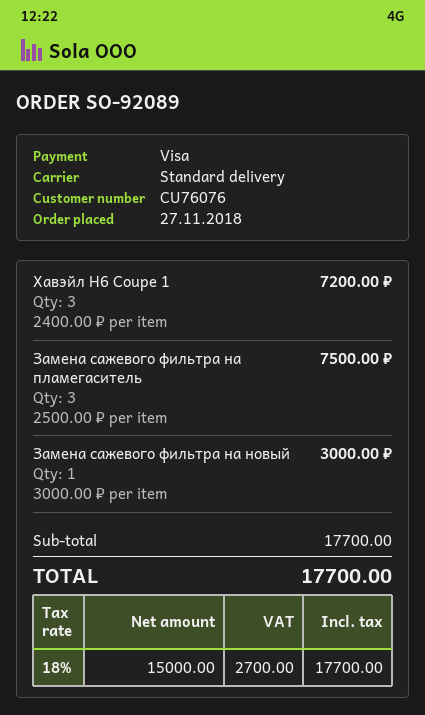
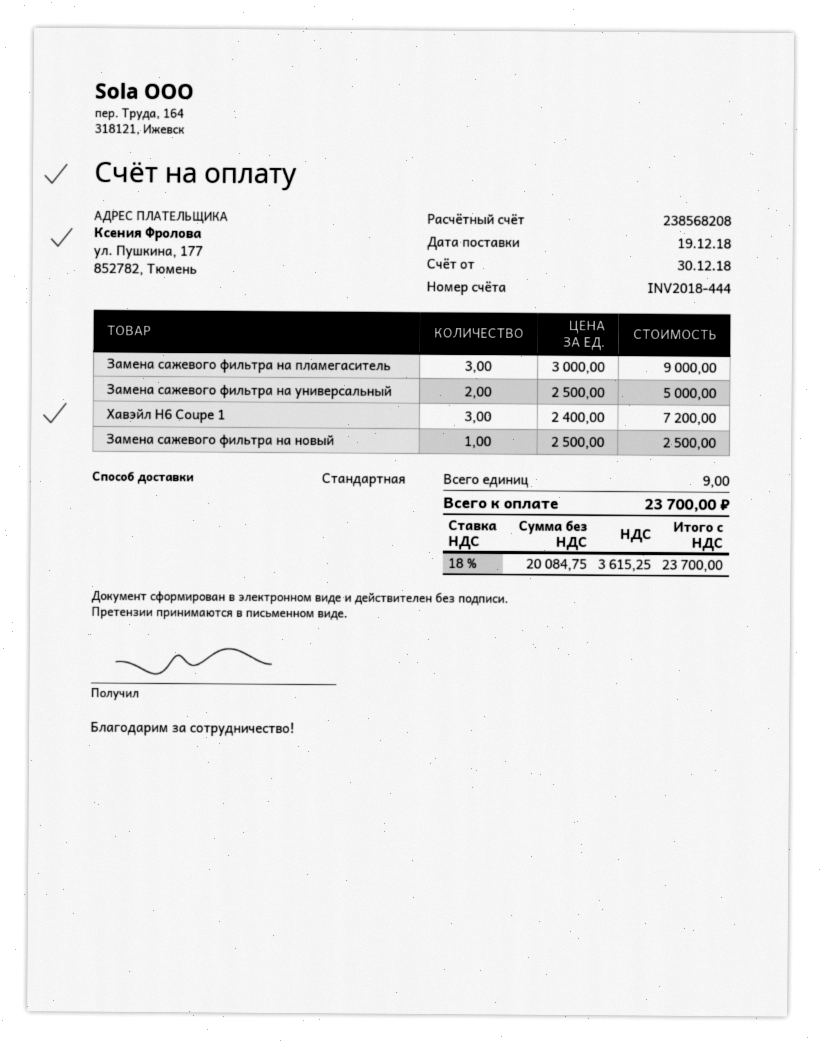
Замена сажевого фильтра на пламегаситель: 3 x 2500.00 = 7500.00 -> 3 x 3000.00 = 9000.00
Замена сажевого фильтра на новый: 1 x 3000.00 = 3000.00 -> 1 x 2500.00 = 2500.00
Замена сажевого фильтра на универсальный: none -> 2 x 2500.00 = 5000.00
net: 15000.00 -> 20084.75
tax: 18% = 2700.00 -> 18% = 3615.25
total: 17700.00 -> 23700.00

